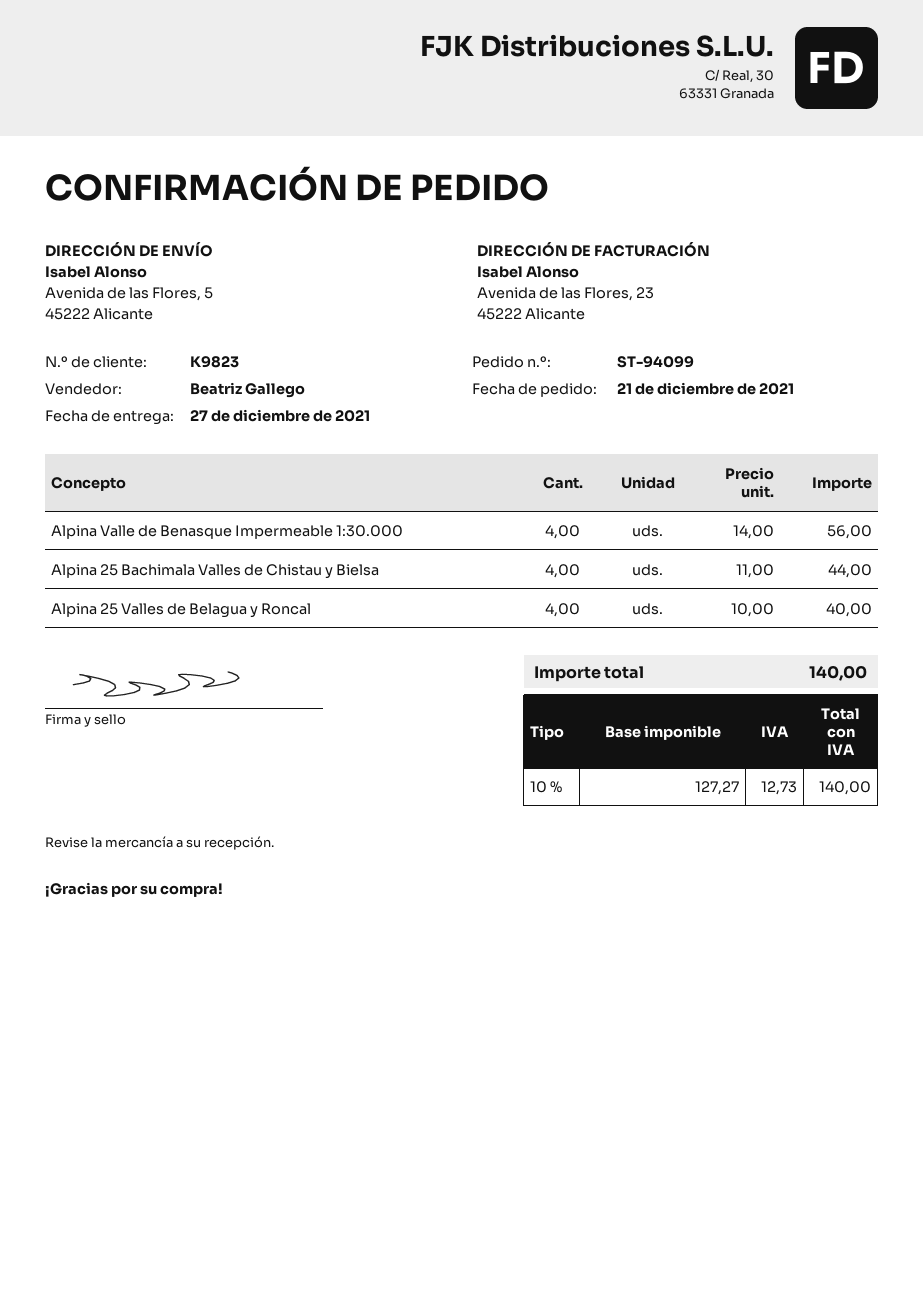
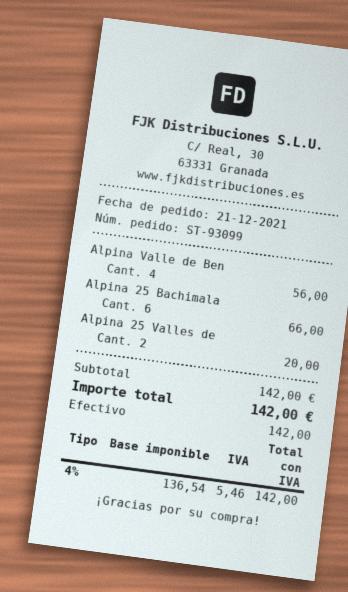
order number: ST-94099 -> ST-93099
Alpina 25 Bachimala Valles de Chistau y Bielsa: 4 for 44.00 -> 6 for 66.00
Alpina 25 Valles de Belagua y Roncal: 4 for 40.00 -> 2 for 20.00
net: 127.27 -> 136.54
tax: 10% = 12.73 -> 4% = 5.46
total: 140.00 -> 142.00

